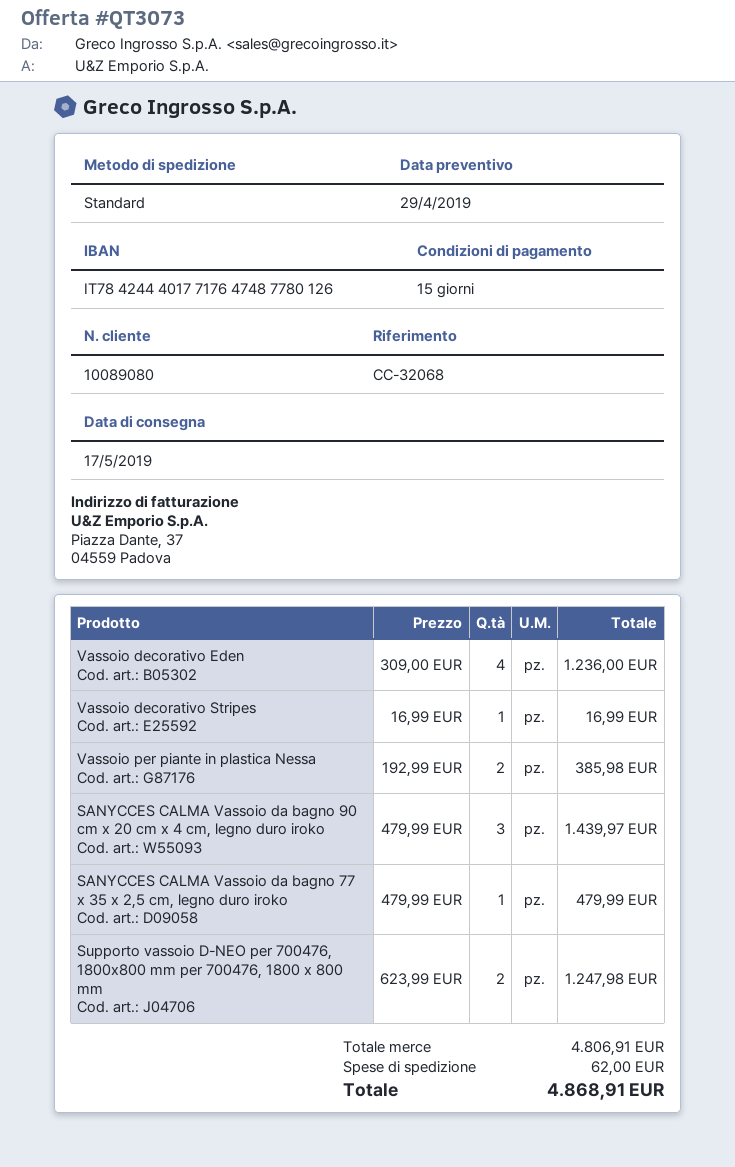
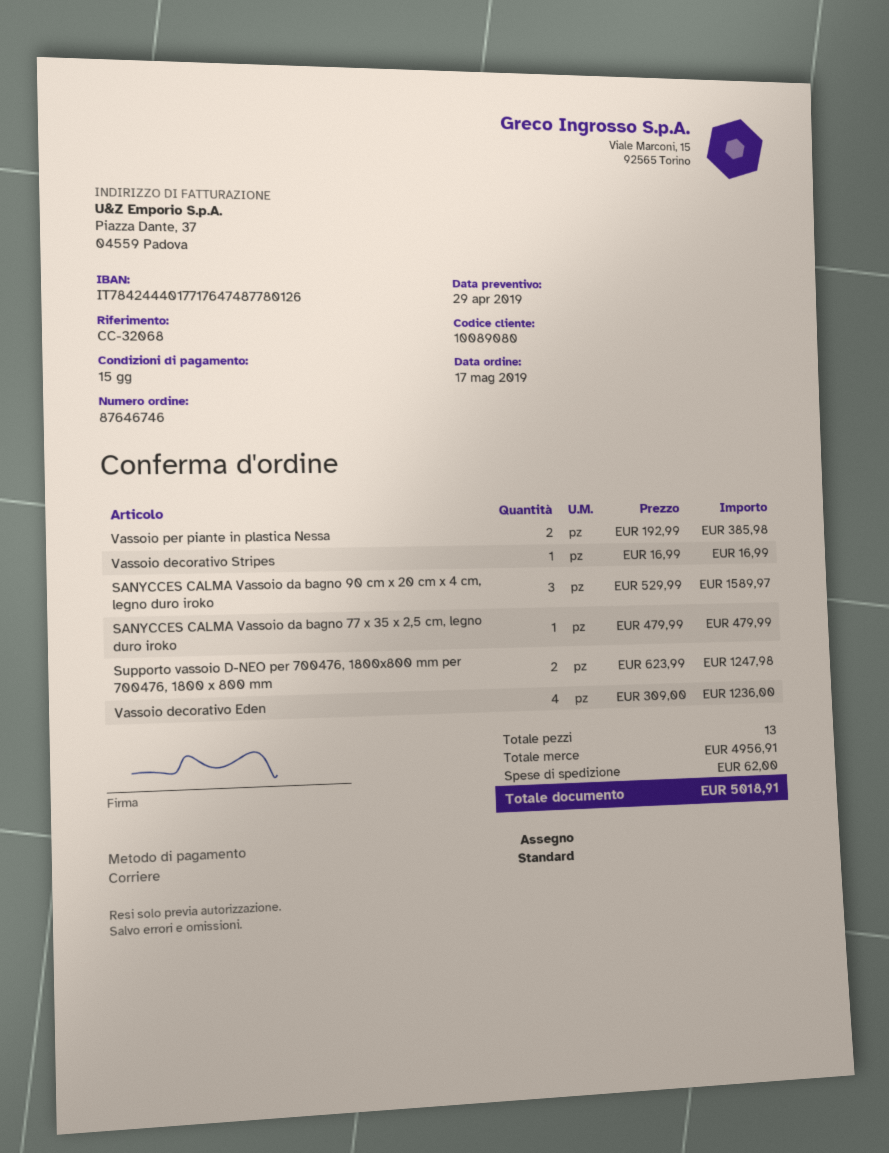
SANYCCES CALMA Vassoio da bagno 90 cm x 20 cm x 4 cm, legno duro iroko: 3 x 479.99 = 1439.97 -> 3 x 529.99 = 1589.97
subtotal: 4806.91 -> 4956.91
total: 4868.91 -> 5018.91

